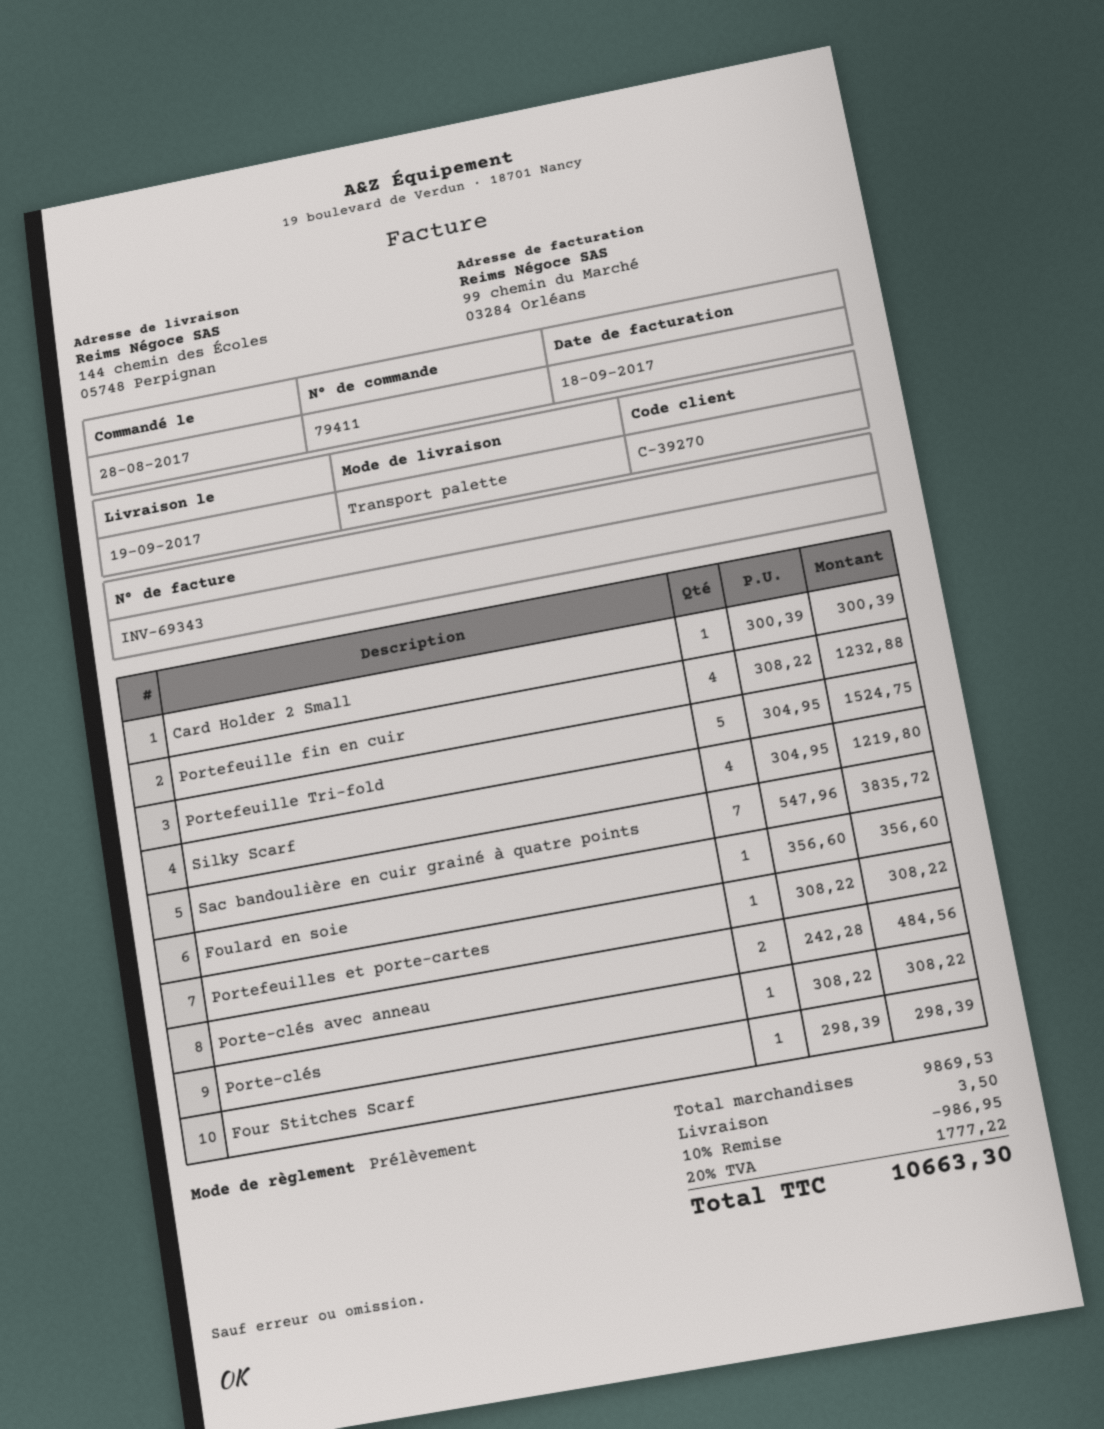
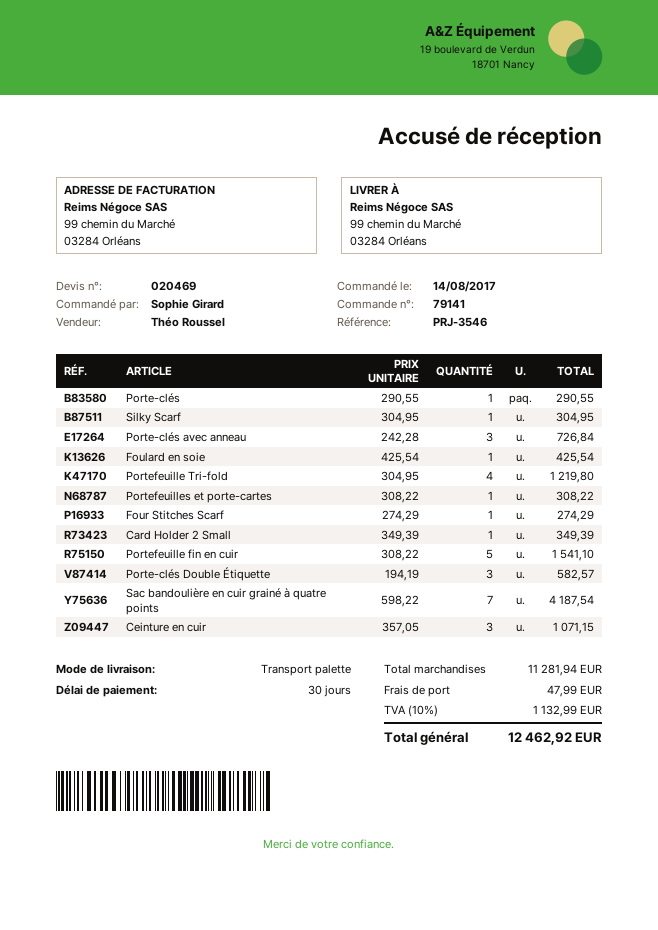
order number: 79411 -> 79141
order date: 2017-08-28 -> 2017-08-14
ship to: 144 chemin des Écoles, 05748 Perpignan -> 99 chemin du Marché, 03284 Orléans
Card Holder 2 Small: 1 x 300.39 = 300.39 -> 1 x 349.39 = 349.39
Portefeuille fin en cuir: 4 x 308.22 = 1232.88 -> 5 x 308.22 = 1541.10
Portefeuille Tri-fold: 5 x 304.95 = 1524.75 -> 4 x 304.95 = 1219.80
Silky Scarf: 4 x 304.95 = 1219.80 -> 1 x 304.95 = 304.95
Sac bandoulière en cuir grainé à quatre points: 7 x 547.96 = 3835.72 -> 7 x 598.22 = 4187.54
Foulard en soie: 1 x 356.60 = 356.60 -> 1 x 425.54 = 425.54
Porte-clés avec anneau: 2 x 242.28 = 484.56 -> 3 x 242.28 = 726.84
Porte-clés: 1 x 308.22 = 308.22 -> 1 x 290.55 = 290.55
Four Stitches Scarf: 1 x 298.39 = 298.39 -> 1 x 274.29 = 274.29
Porte-clés Double Étiquette: none -> 3 x 194.19 = 582.57
Ceinture en cuir: none -> 3 x 357.05 = 1071.15
subtotal: 9869.53 -> 11281.94
discount: 10% = 986.95 -> none
shipping: 3.50 -> 47.99
tax: 20% = 1777.22 -> 10% = 1132.99
total: 10663.30 -> 12462.92

